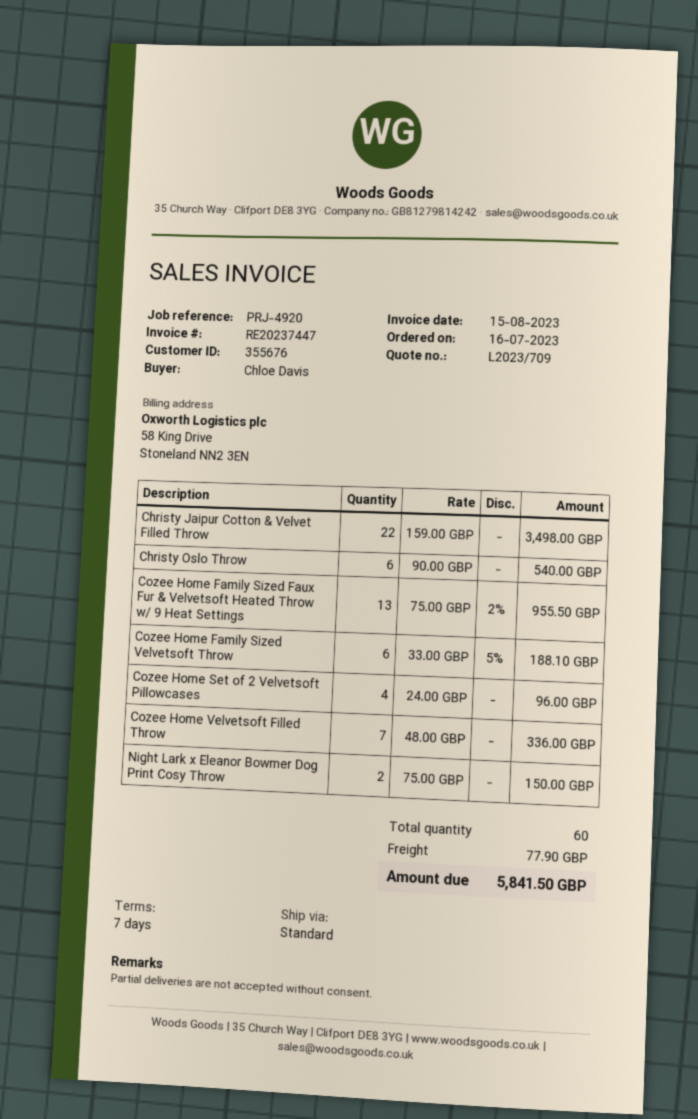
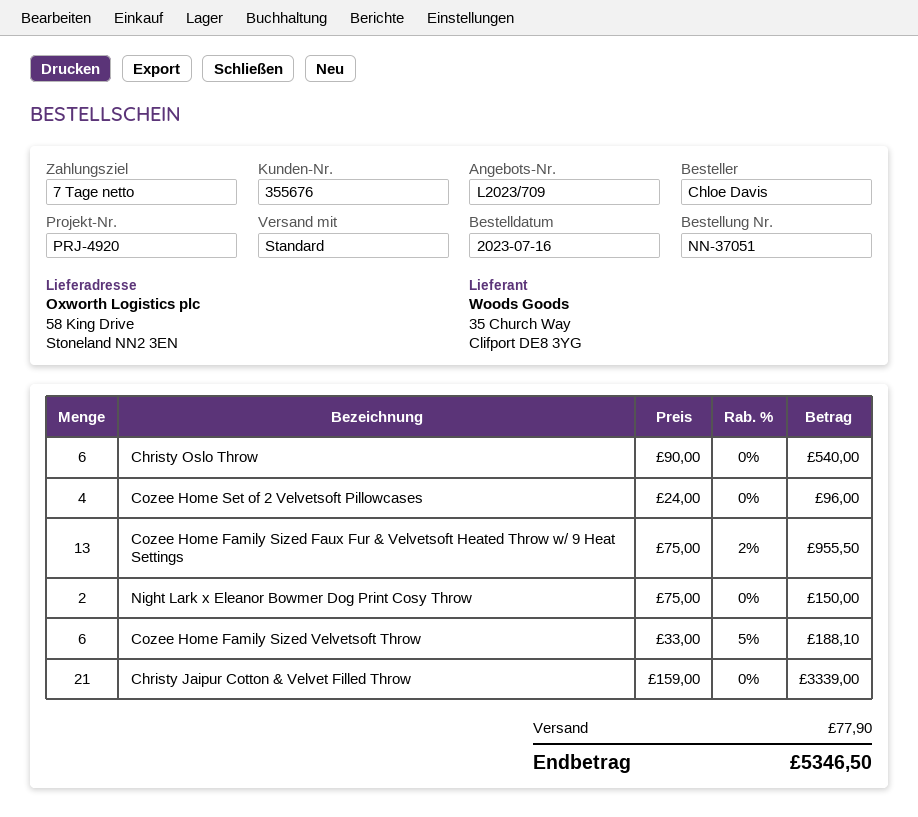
Christy Jaipur Cotton & Velvet Filled Throw: 22 x 159.00 = 3498.00 -> 21 x 159.00 = 3339.00
Cozee Home Velvetsoft Filled Throw: 7 x 48.00 = 336.00 -> none
total: 5841.50 -> 5346.50

